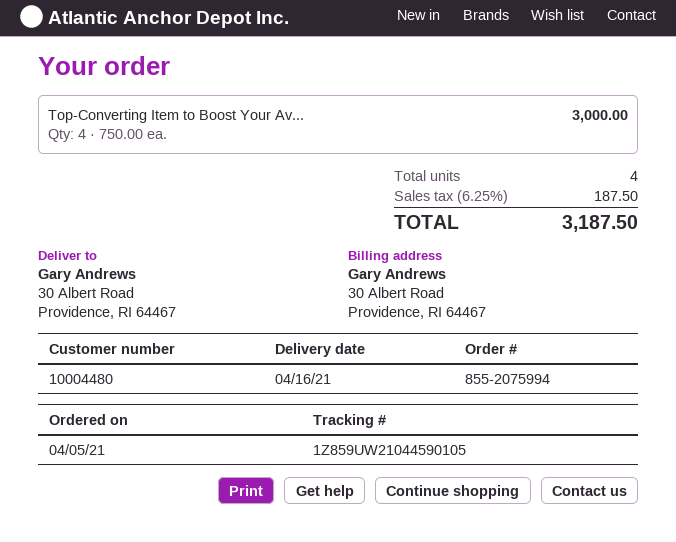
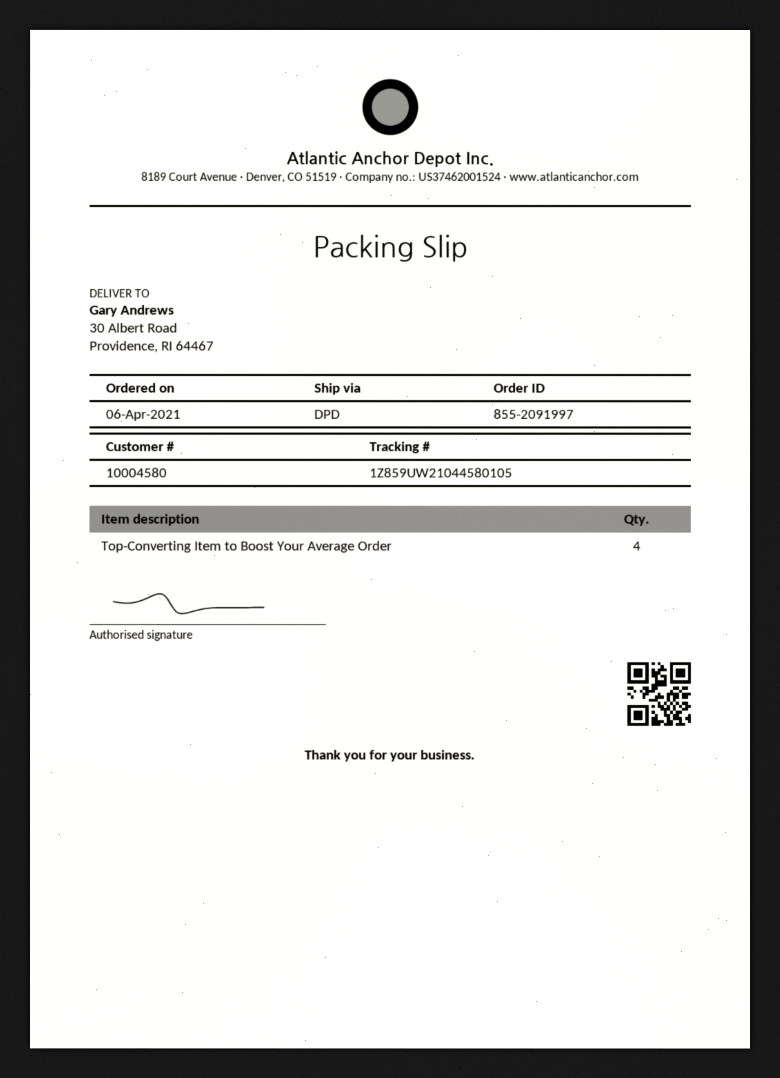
order number: 855-2075994 -> 855-2091997
order date: 2021-04-05 -> 2021-04-06
customer number: 10004480 -> 10004580
tracking number: 1Z859UW21044590105 -> 1Z859UW21044580105

